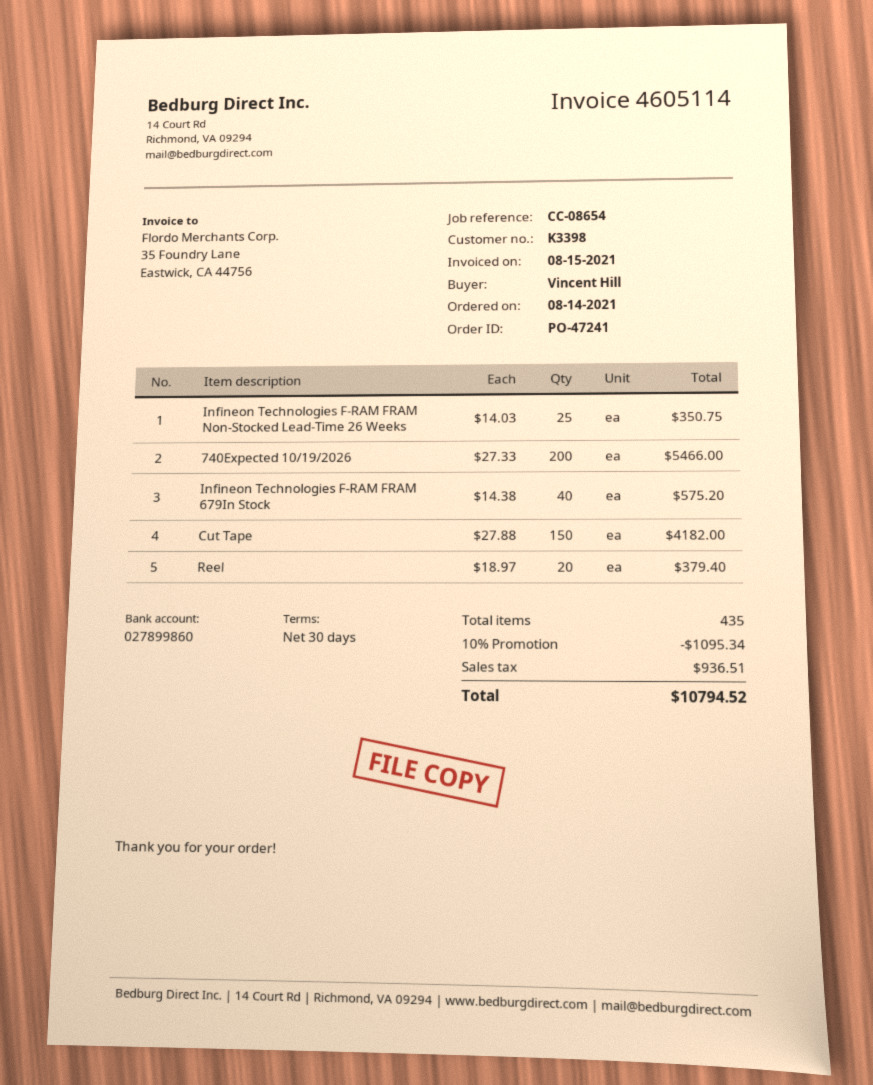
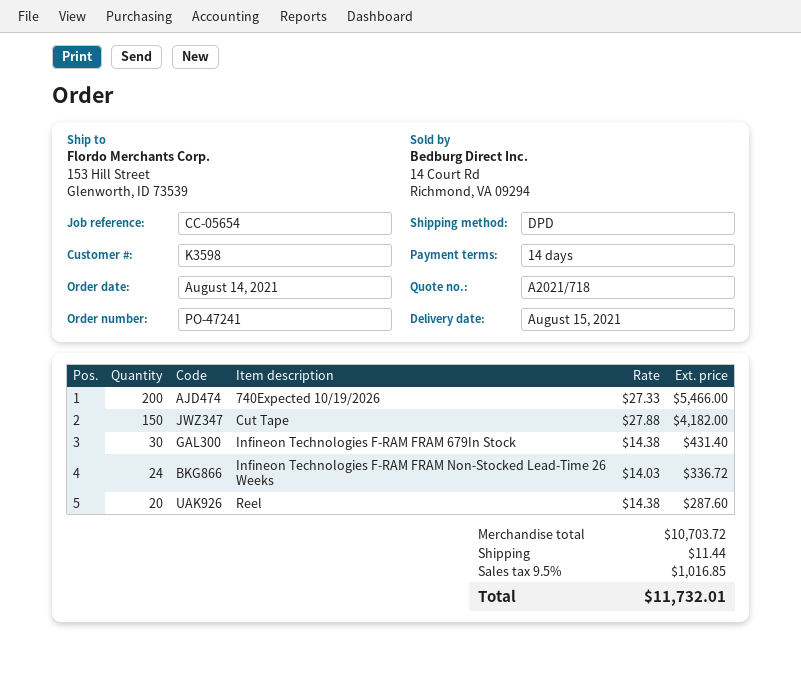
payment terms: 30 days -> 14 days
customer number: K3398 -> K3598
reference: CC-08654 -> CC-05654
Infineon Technologies F-RAM FRAM Non-Stocked Lead-Time 26 Weeks: 25 x 14.03 = 350.75 -> 24 x 14.03 = 336.72
Infineon Technologies F-RAM FRAM 679In Stock: 40 x 14.38 = 575.20 -> 30 x 14.38 = 431.40
Reel: 20 x 18.97 = 379.40 -> 20 x 14.38 = 287.60
discount: 10% = 1095.34 -> none
shipping: none -> 11.44
tax: 936.51 -> 1016.85
total: 10794.52 -> 11732.01

